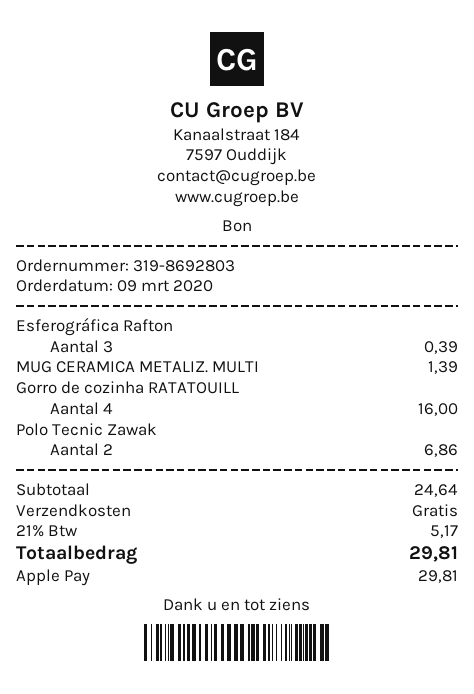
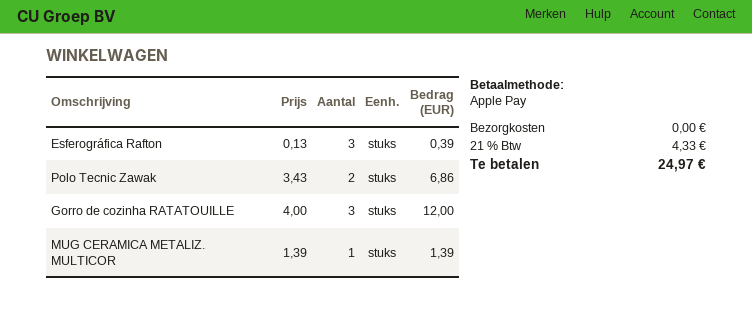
Gorro de cozinha RATATOUILL: 4 for 16.00 -> 3 for 12.00
tax: 21% = 5.17 -> 21% = 4.33
total: 29.81 -> 24.97

